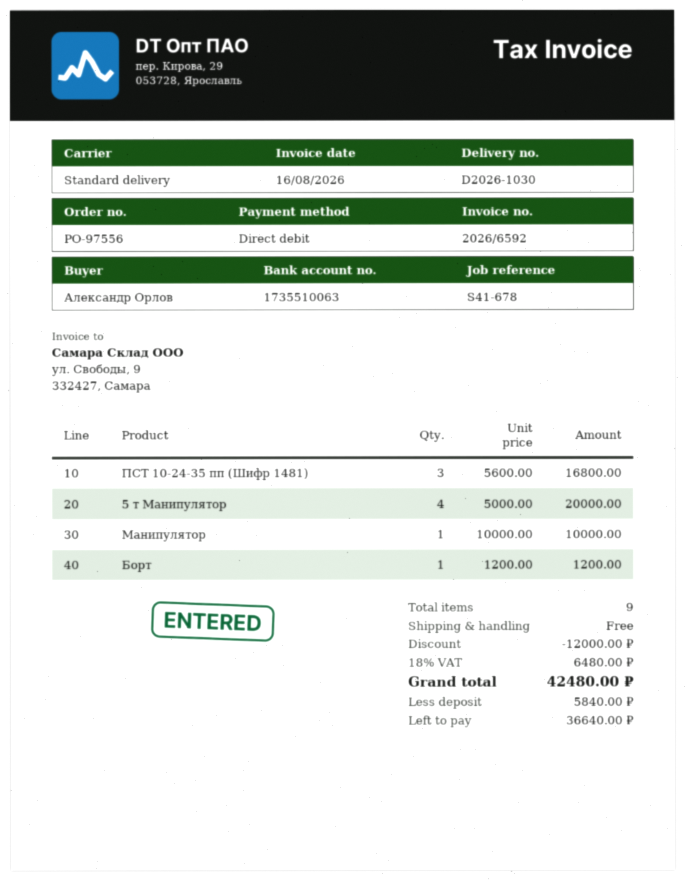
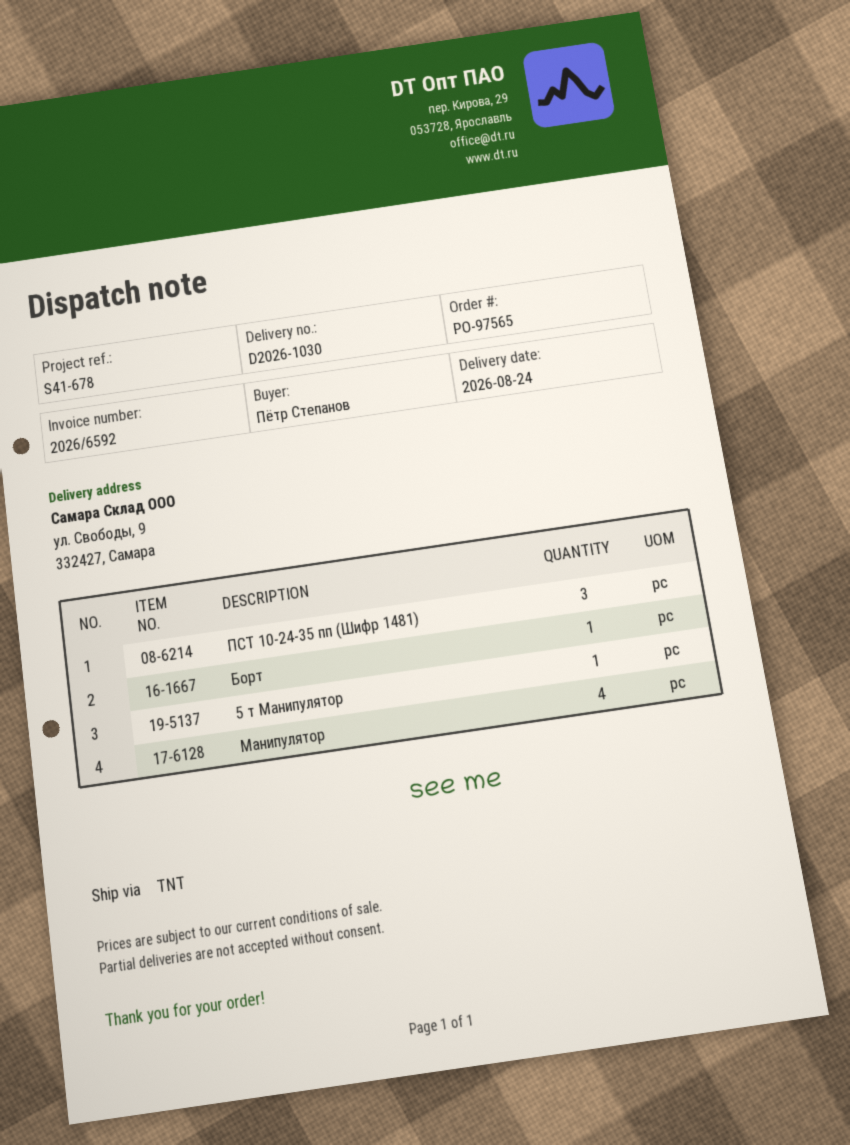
order number: PO-97556 -> PO-97565
ordered by: Александр Орлов -> Пётр Степанов
shipping method: standard -> TNT
5 т Манипулятор: 4 -> 1
Манипулятор: 1 -> 4

